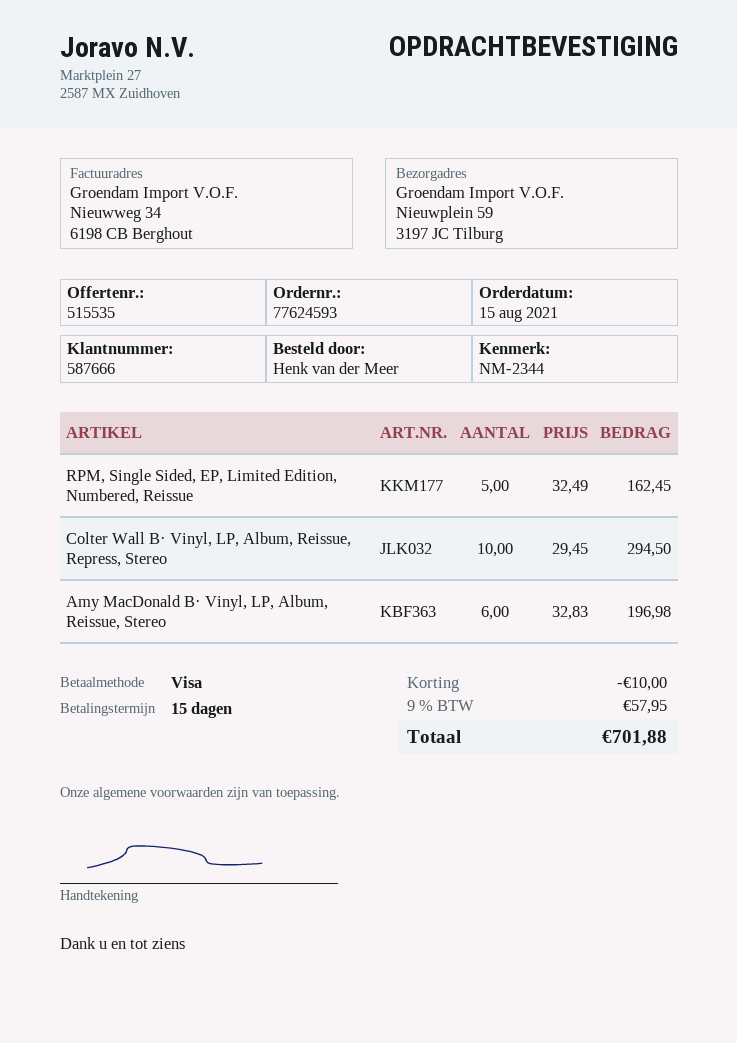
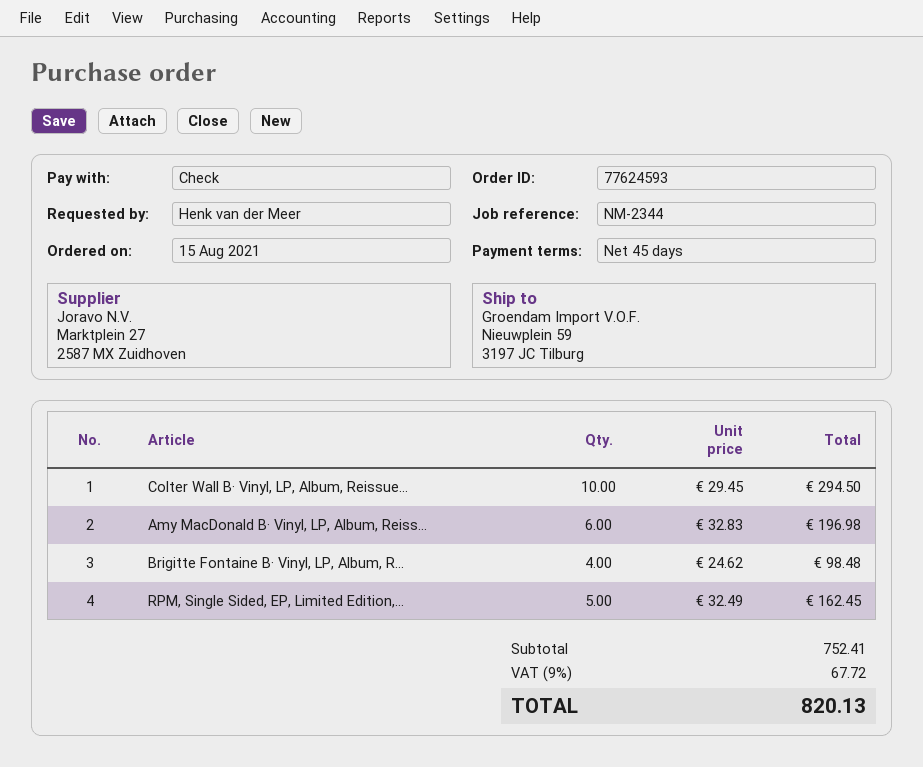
payment terms: 15 days -> 45 days
payment method: Visa -> cheque
Brigitte Fontaine Β· Vinyl, LP, Album, R...: none -> 4 x 24.62 = 98.48
discount: 10.00 -> none
tax: 9% = 57.95 -> 9% = 67.72
total: 701.88 -> 820.13

